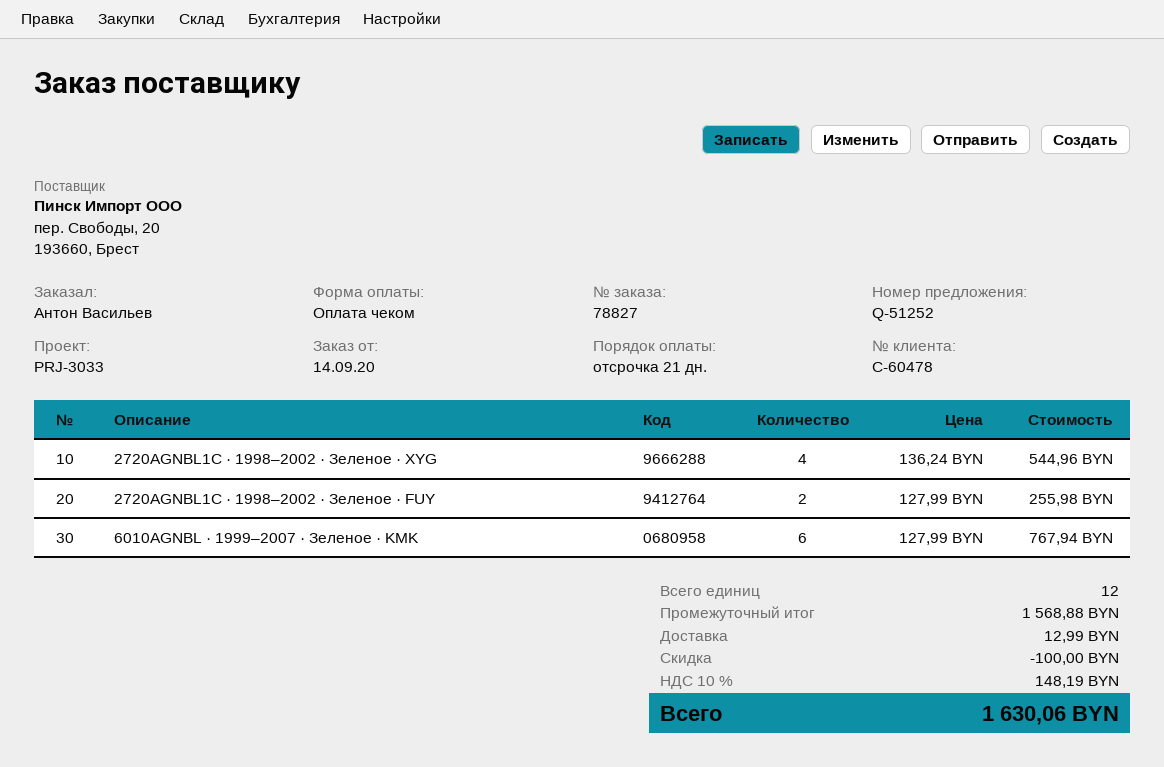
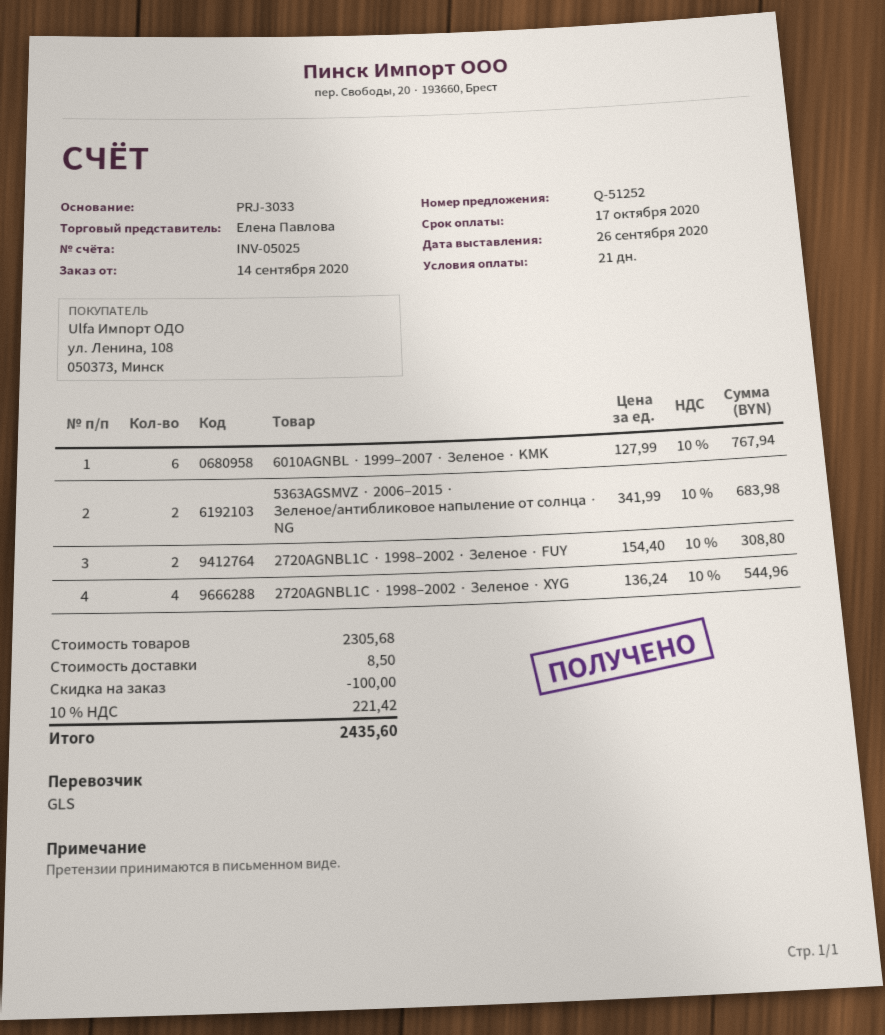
2720AGNBL1C · 1998–2002 · Зеленое · FUY: 2 x 127.99 = 255.98 -> 2 x 154.40 = 308.80
5363AGSMVZ · 2006–2015 · Зеленое/антибликовое напыление от солнца · NG: none -> 2 x 341.99 = 683.98
subtotal: 1568.88 -> 2305.68
shipping: 12.99 -> 8.50
tax: 10% = 148.19 -> 10% = 221.42
total: 1630.06 -> 2435.60

